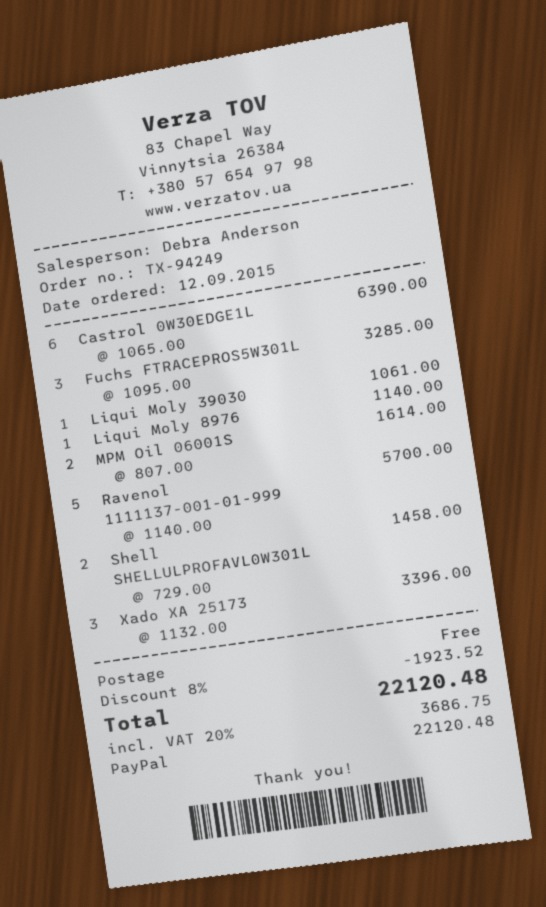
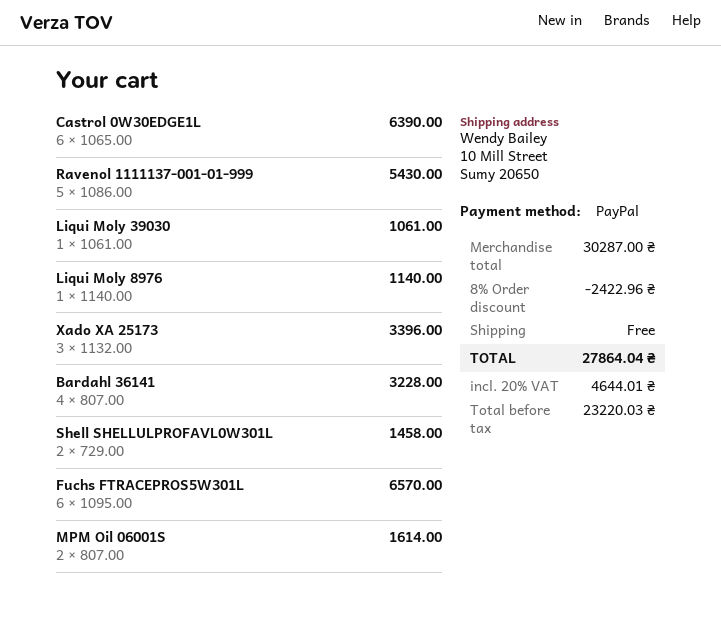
Fuchs FTRACEPROS5W301L: 3 x 1095.00 = 3285.00 -> 6 x 1095.00 = 6570.00
Ravenol 1111137-001-01-999: 5 x 1140.00 = 5700.00 -> 5 x 1086.00 = 5430.00
Bardahl 36141: none -> 4 x 807.00 = 3228.00
discount: 8% = 1923.52 -> 8% = 2422.96
tax: 20% = 3686.75 -> 20% = 4644.01
total: 22120.48 -> 27864.04

